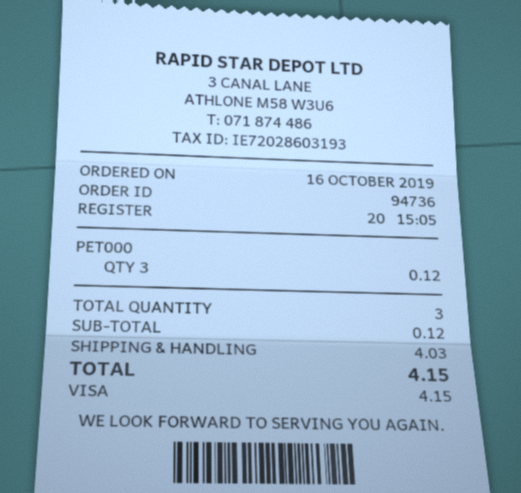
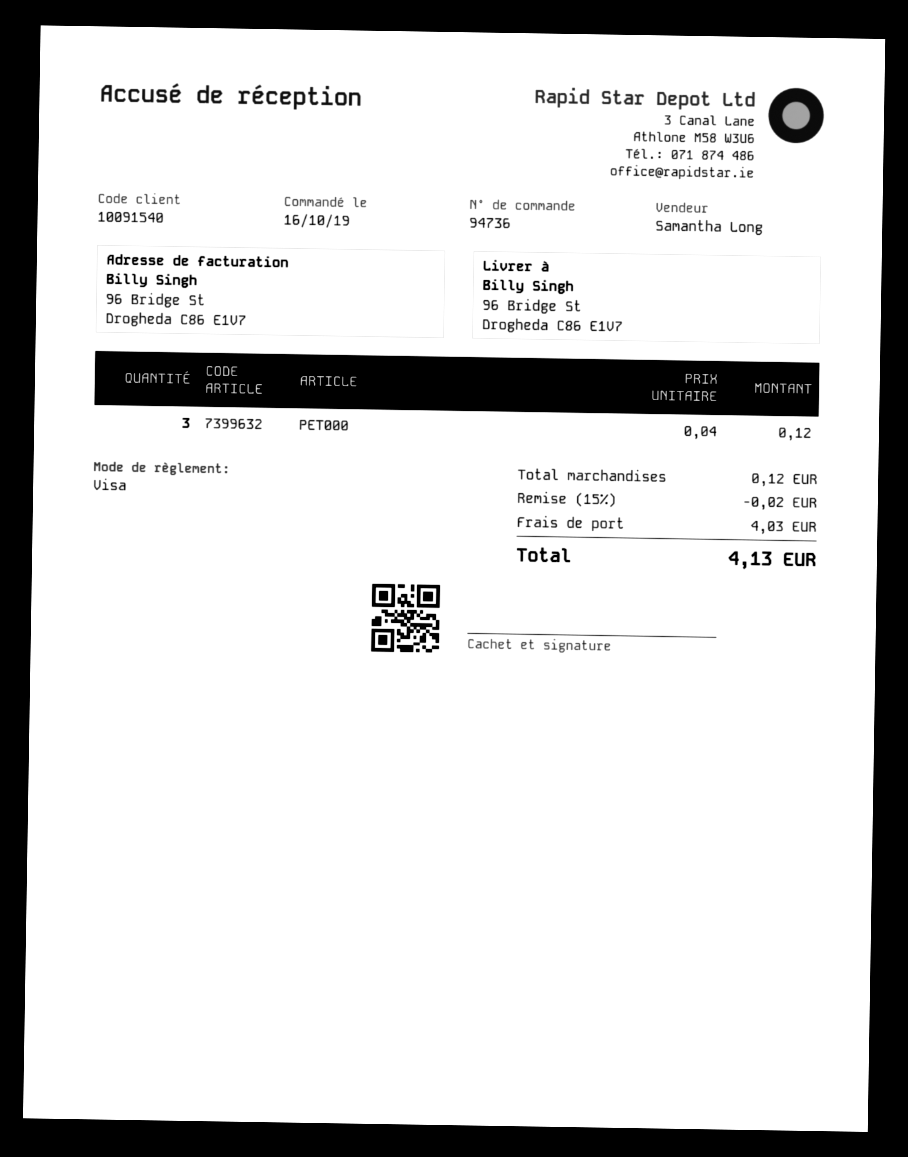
discount: none -> 15% = 0.02
total: 4.15 -> 4.13

